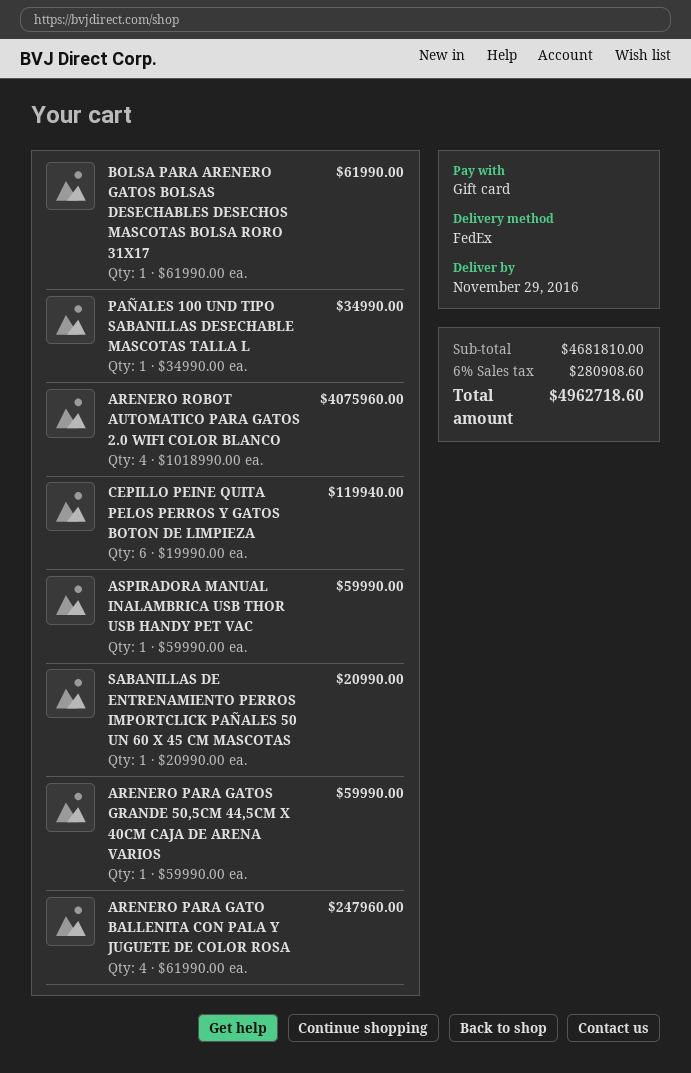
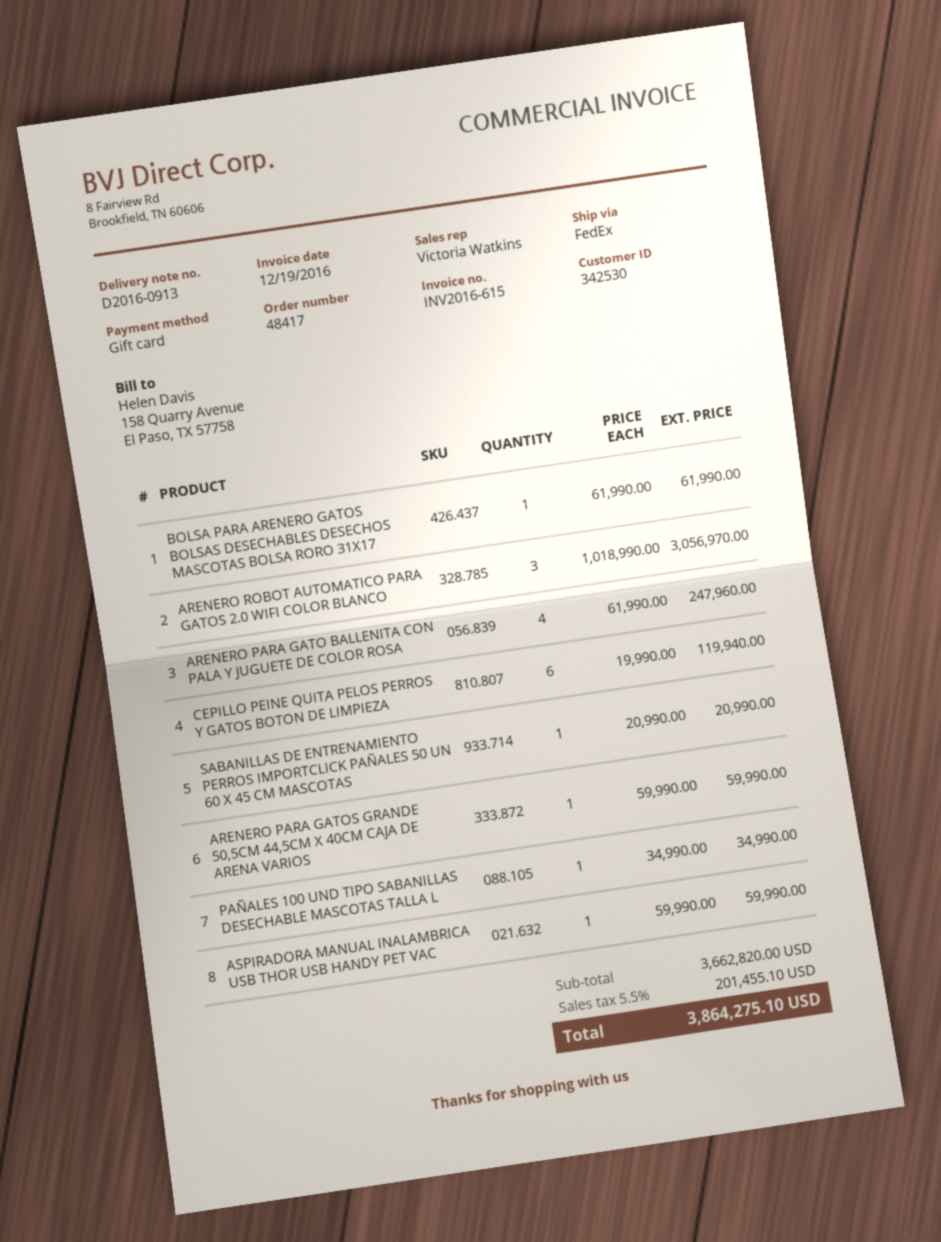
ARENERO ROBOT AUTOMATICO PARA GATOS 2.0 WIFI COLOR BLANCO: 4 x 1018990.00 = 4075960.00 -> 3 x 1018990.00 = 3056970.00
subtotal: 4681810.00 -> 3662820.00
tax: 6% = 280908.60 -> 5.5% = 201455.10
total: 4962718.60 -> 3864275.10

